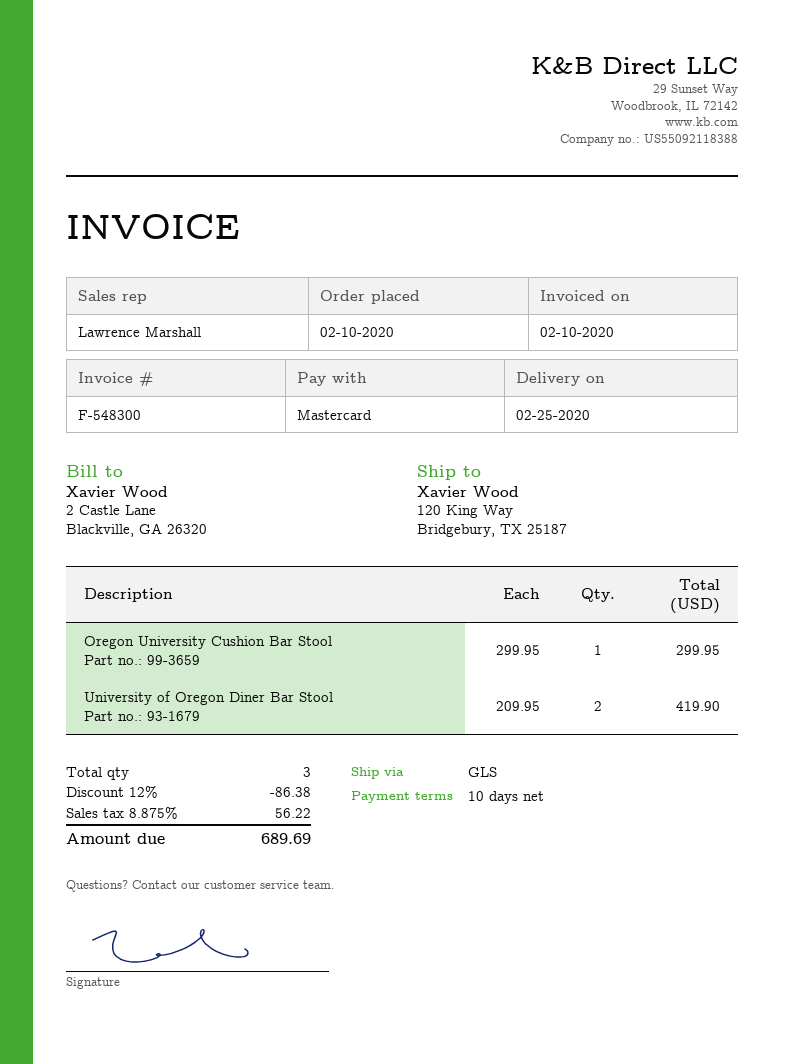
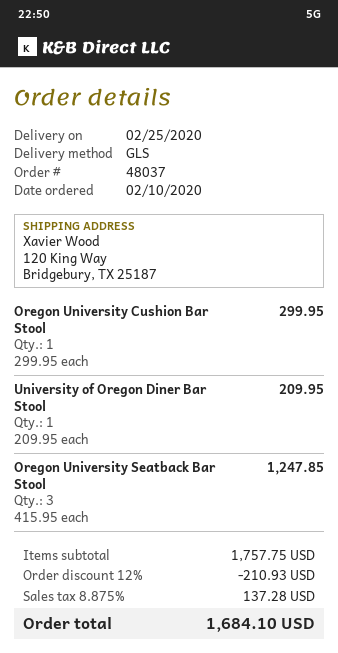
University of Oregon Diner Bar Stool: 2 x 209.95 = 419.90 -> 1 x 209.95 = 209.95
Oregon University Seatback Bar Stool: none -> 3 x 415.95 = 1247.85
discount: 12% = 86.38 -> 12% = 210.93
tax: 8.875% = 56.22 -> 8.875% = 137.28
total: 689.69 -> 1684.10

